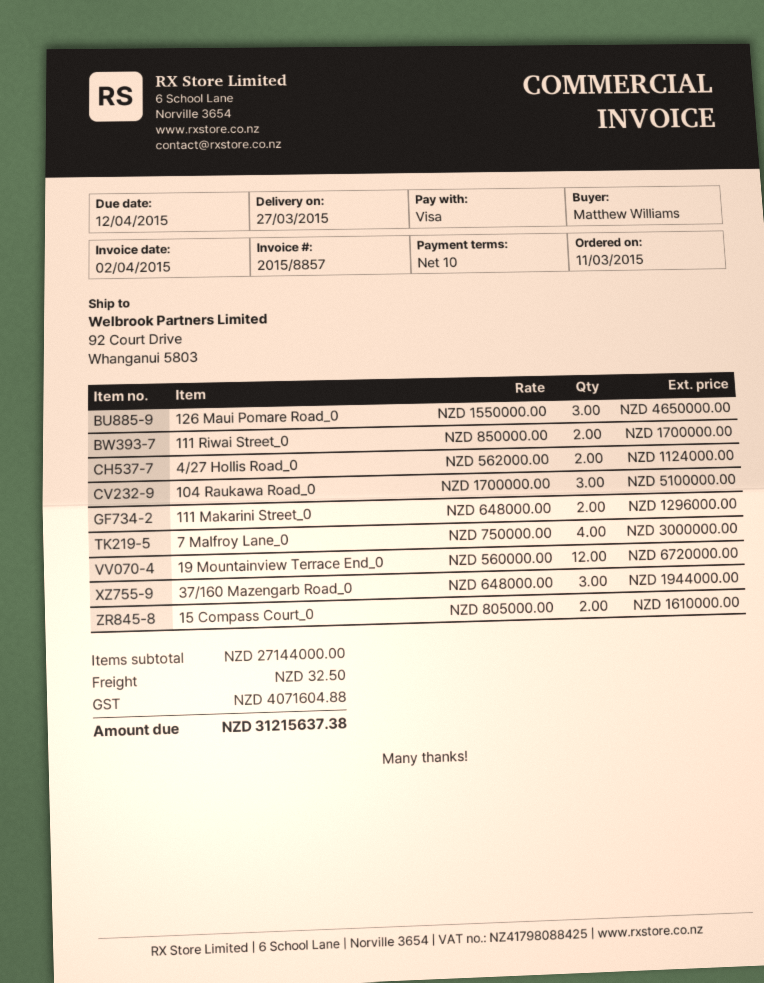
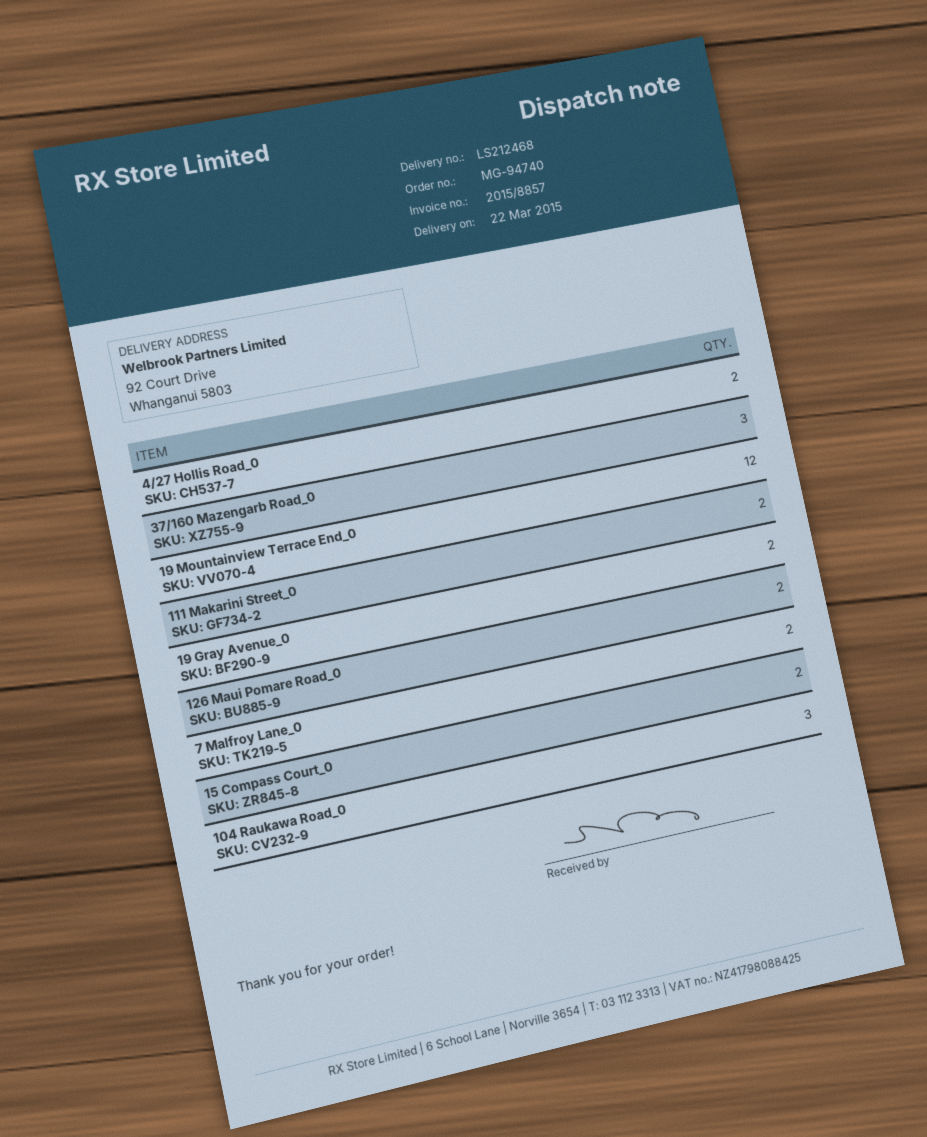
delivery date: 2015-03-27 -> 2015-03-22
126 Maui Pomare Road_0: 3 -> 2
111 Riwai Street_0: 2 -> none
7 Malfroy Lane_0: 4 -> 2
19 Gray Avenue_0: none -> 2

